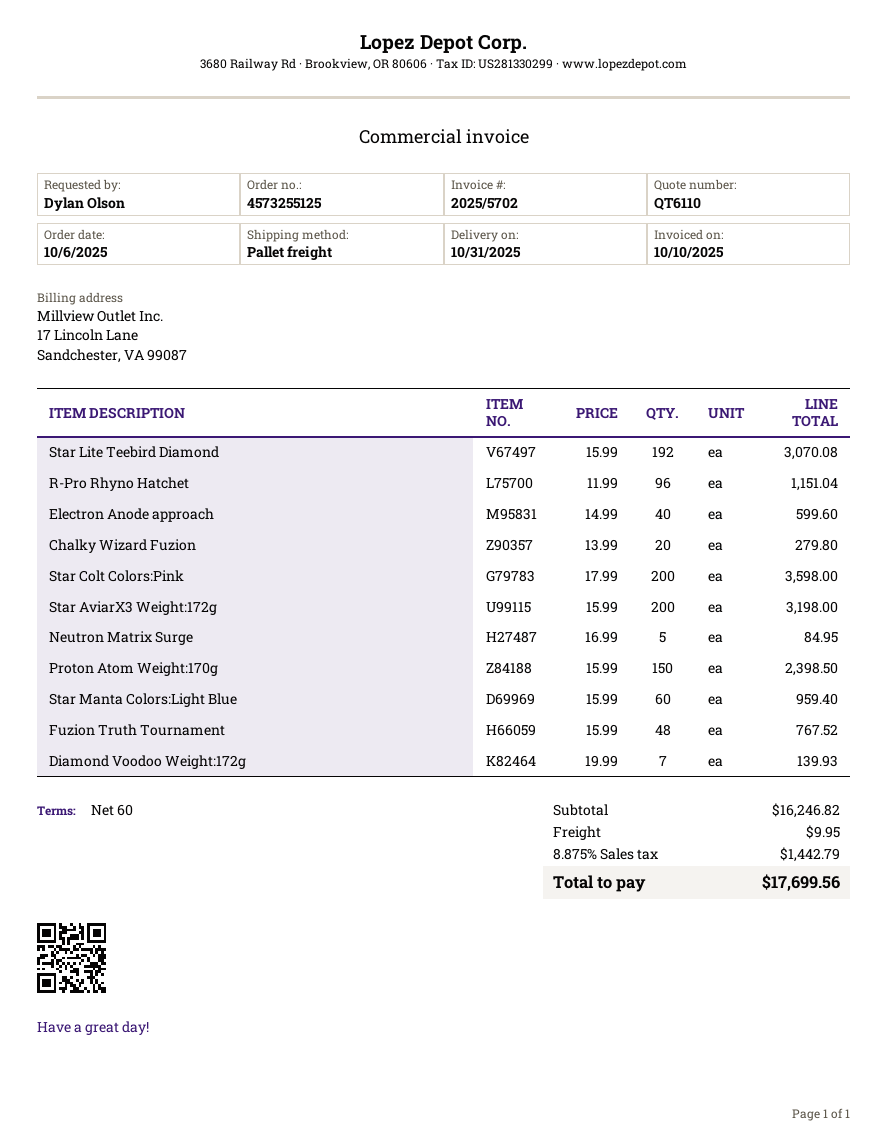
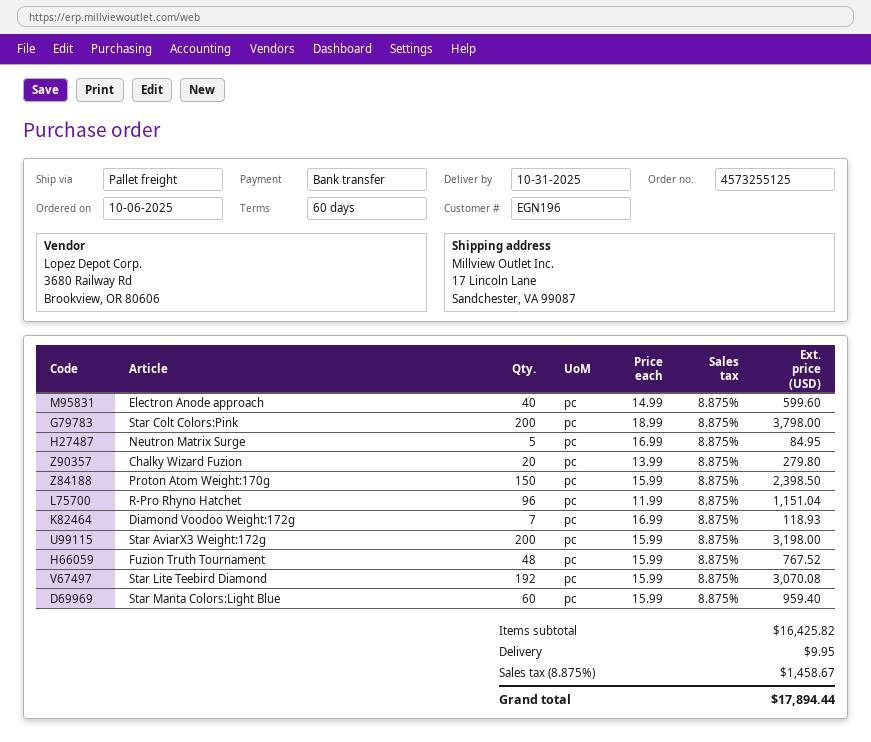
Star Colt Colors:Pink: 200 x 17.99 = 3598.00 -> 200 x 18.99 = 3798.00
Diamond Voodoo Weight:172g: 7 x 19.99 = 139.93 -> 7 x 16.99 = 118.93
subtotal: 16246.82 -> 16425.82
tax: 8.875% = 1442.79 -> 8.875% = 1458.67
total: 17699.56 -> 17894.44

